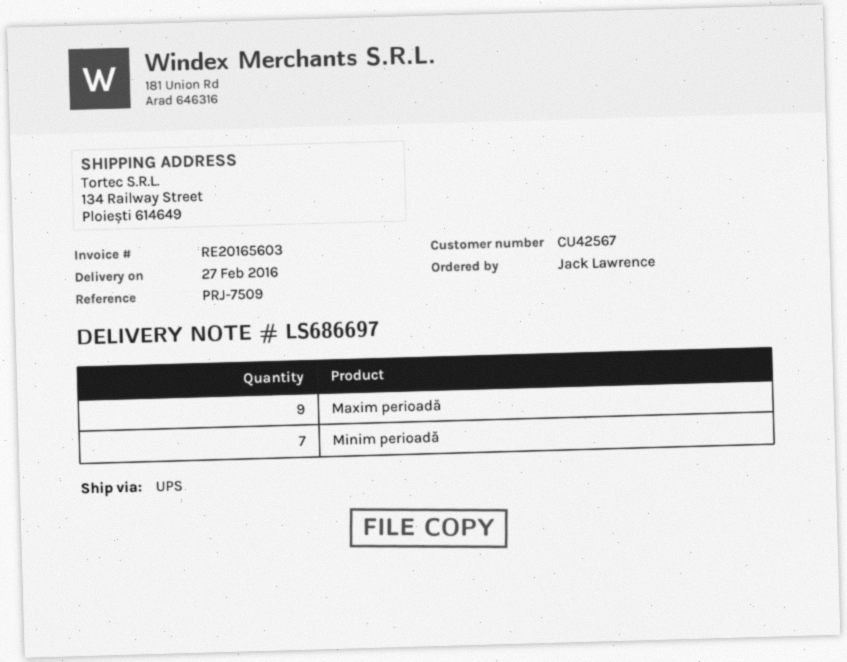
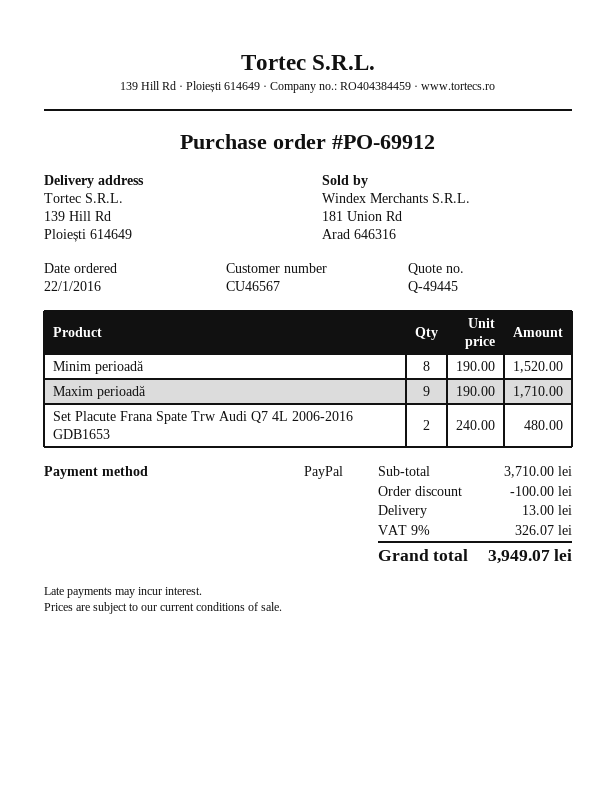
customer number: CU42567 -> CU46567
ship to: 134 Railway Street, Ploiești 614649 -> 139 Hill Rd, Ploiești 614649
Minim perioadă: 7 -> 8
Set Placute Frana Spate Trw Audi Q7 4L 2006-2016 GDB1653: none -> 2

